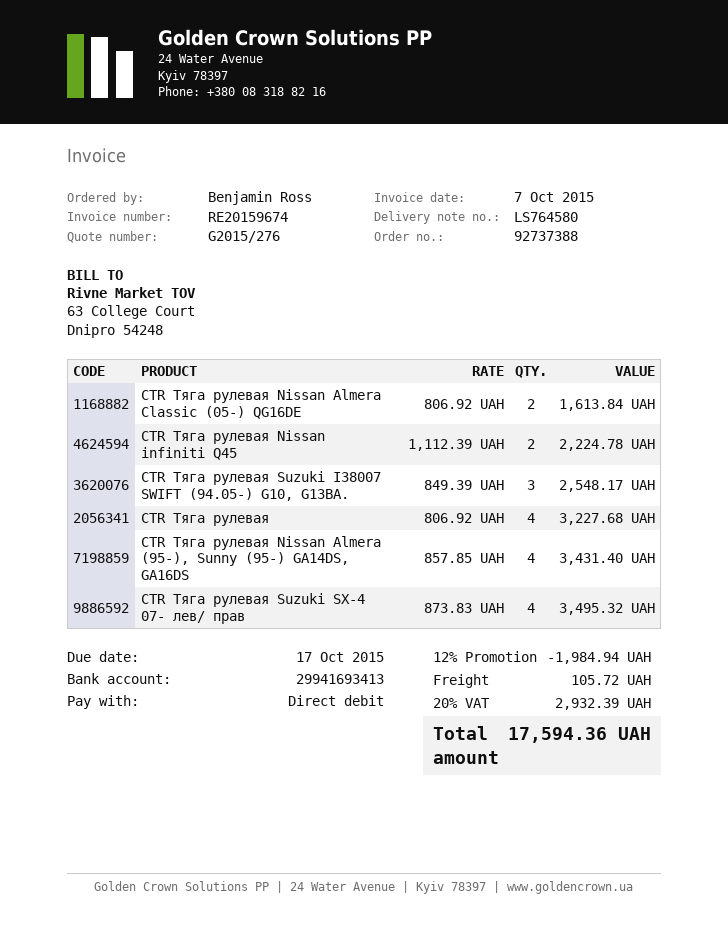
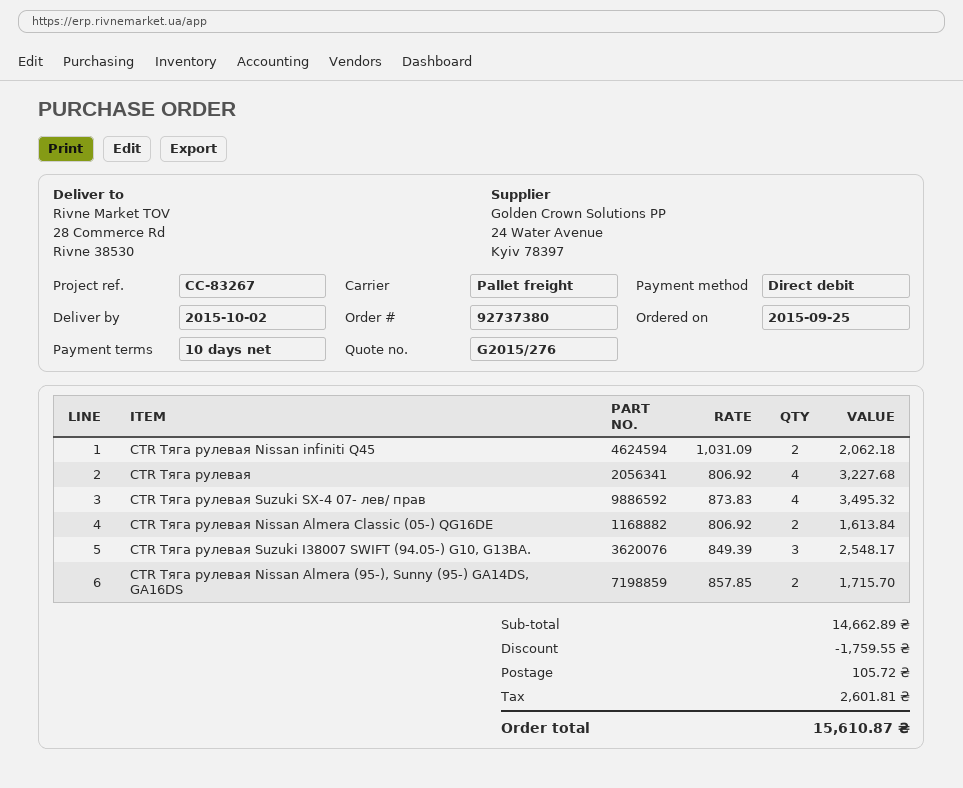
order number: 92737388 -> 92737380
CTR Тяга рулевая Nissan infiniti Q45: 2 x 1112.39 = 2224.78 -> 2 x 1031.09 = 2062.18
CTR Тяга рулевая Nissan Almera (95-), Sunny (95-) GA14DS, GA16DS: 4 x 857.85 = 3431.40 -> 2 x 857.85 = 1715.70
discount: 1984.94 -> 1759.55
tax: 2932.39 -> 2601.81
total: 17594.36 -> 15610.87

